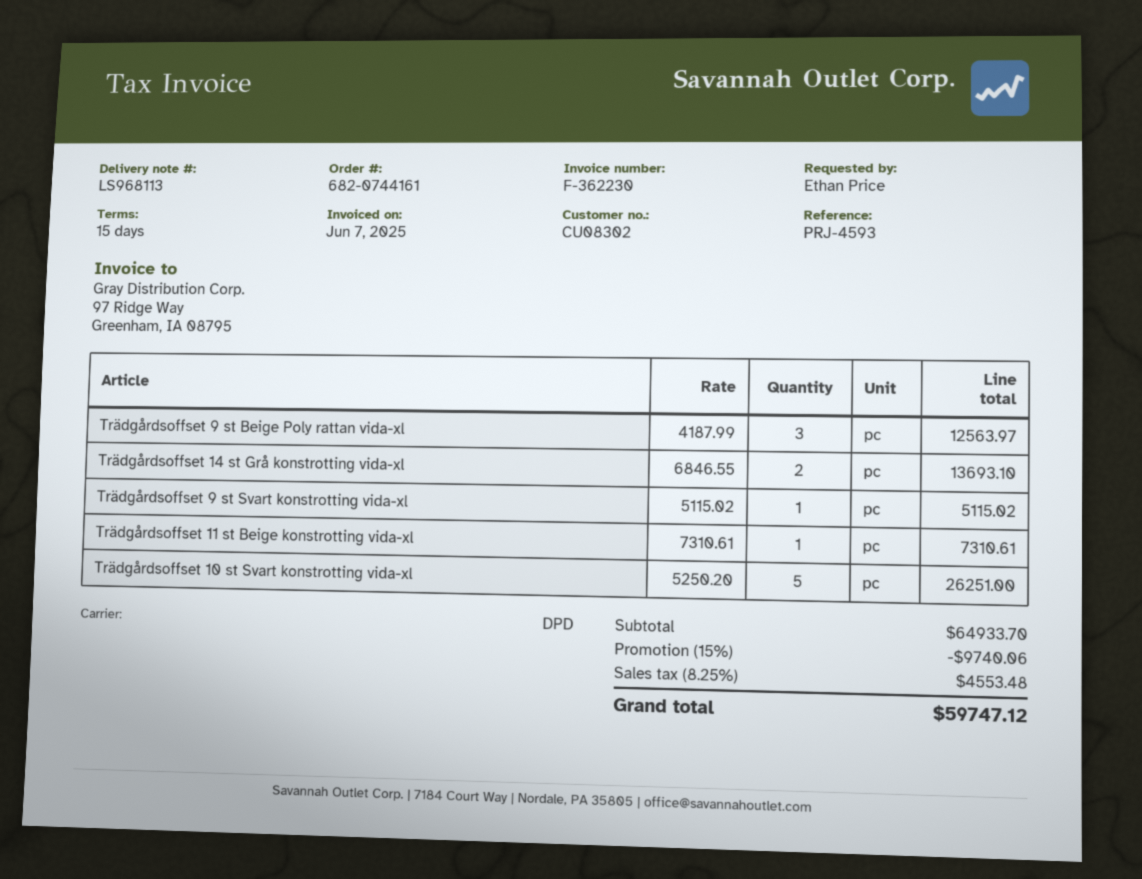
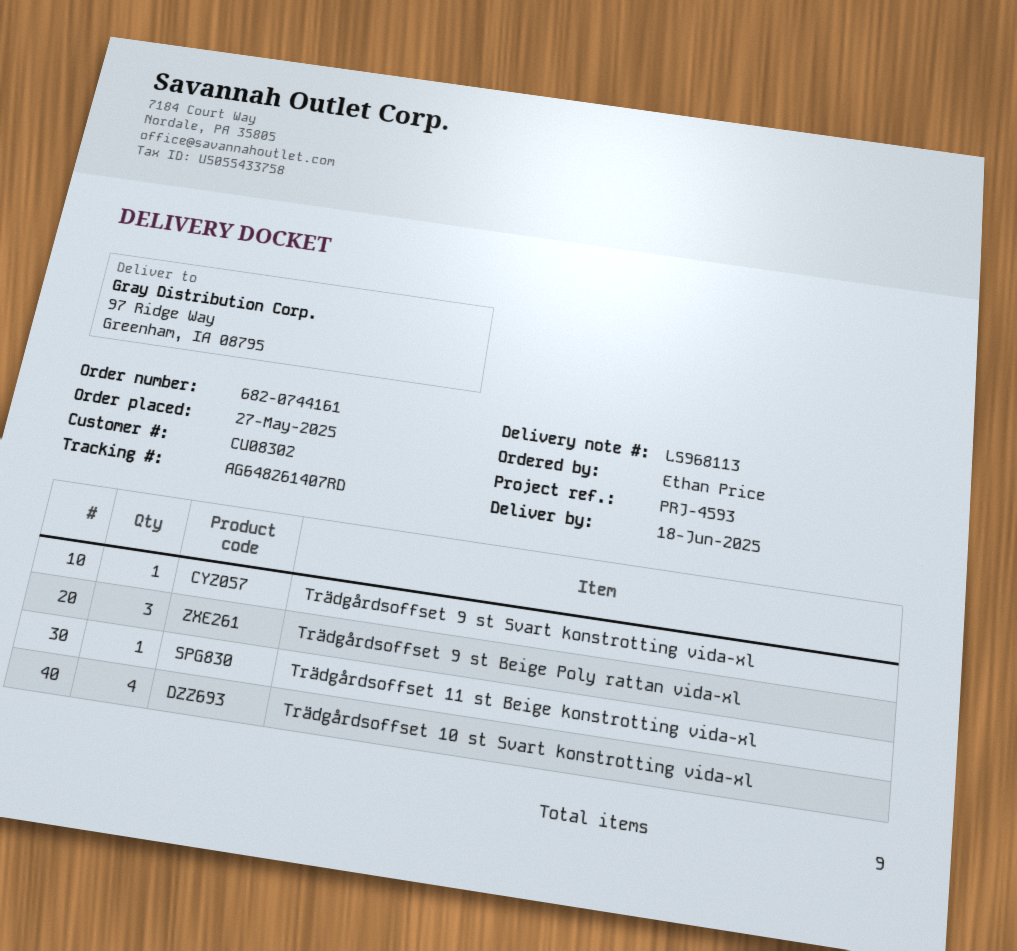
Trädgårdsoffset 14 st Grå konstrotting vida-xl: 2 -> none
Trädgårdsoffset 10 st Svart konstrotting vida-xl: 5 -> 4

